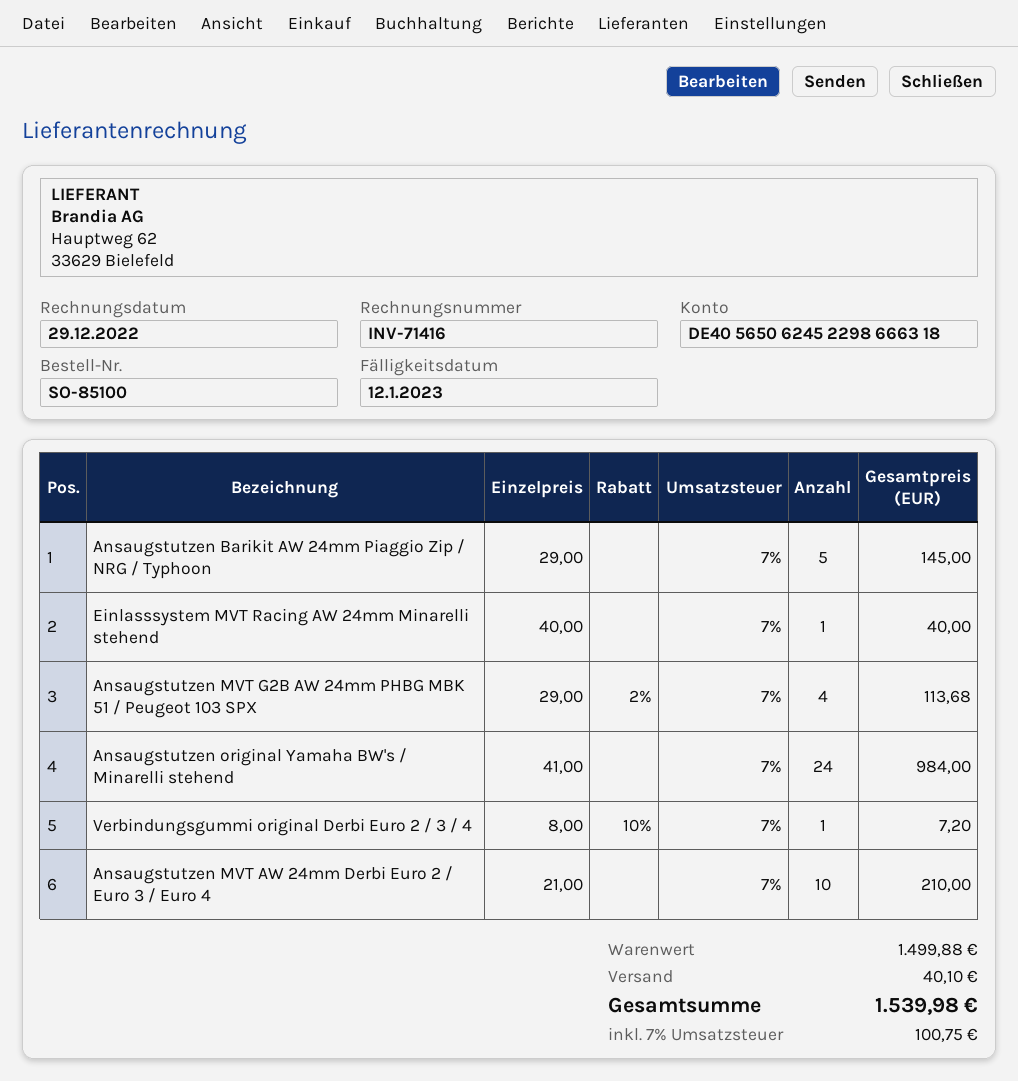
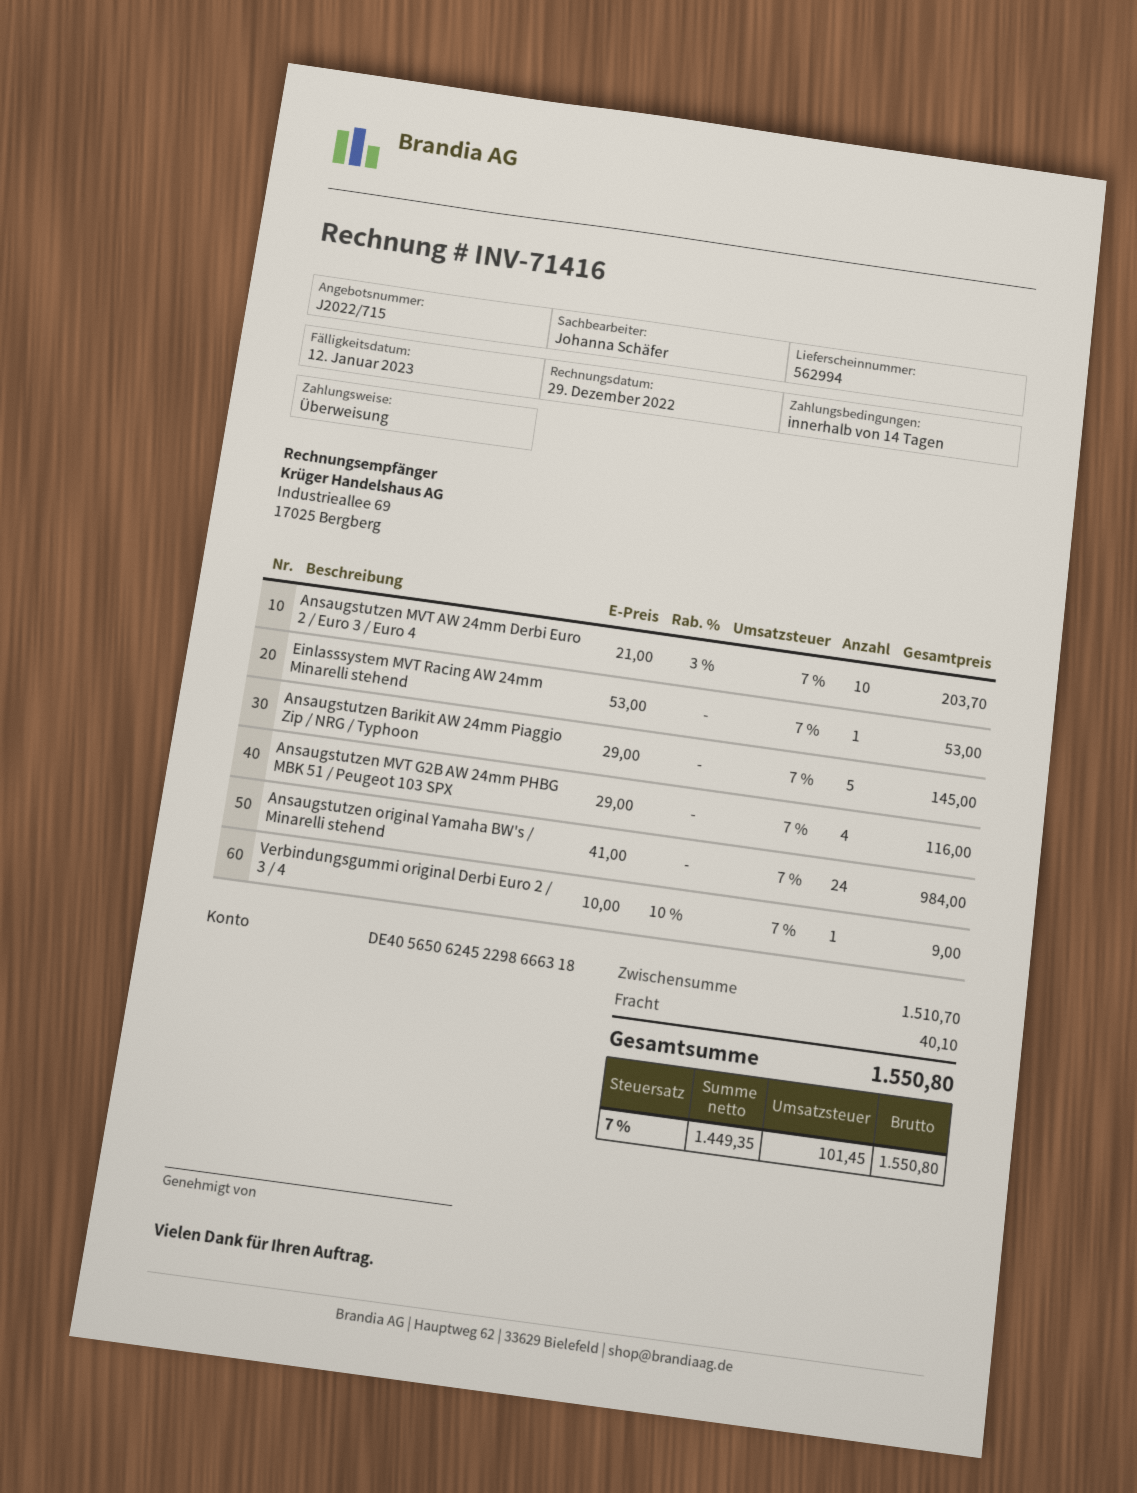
Einlasssystem MVT Racing AW 24mm Minarelli stehend: 1 x 40.00 = 40.00 -> 1 x 53.00 = 53.00
Ansaugstutzen MVT G2B AW 24mm PHBG MBK 51 / Peugeot 103 SPX: 4 x 29.00 - 2% = 113.68 -> 4 x 29.00 = 116.00
Verbindungsgummi original Derbi Euro 2 / 3 / 4: 1 x 8.00 - 10% = 7.20 -> 1 x 10.00 - 10% = 9.00
Ansaugstutzen MVT AW 24mm Derbi Euro 2 / Euro 3 / Euro 4: 10 x 21.00 = 210.00 -> 10 x 21.00 - 3% = 203.70
subtotal: 1499.88 -> 1510.70
tax: 7% = 100.75 -> 7% = 101.45
total: 1539.98 -> 1550.80

